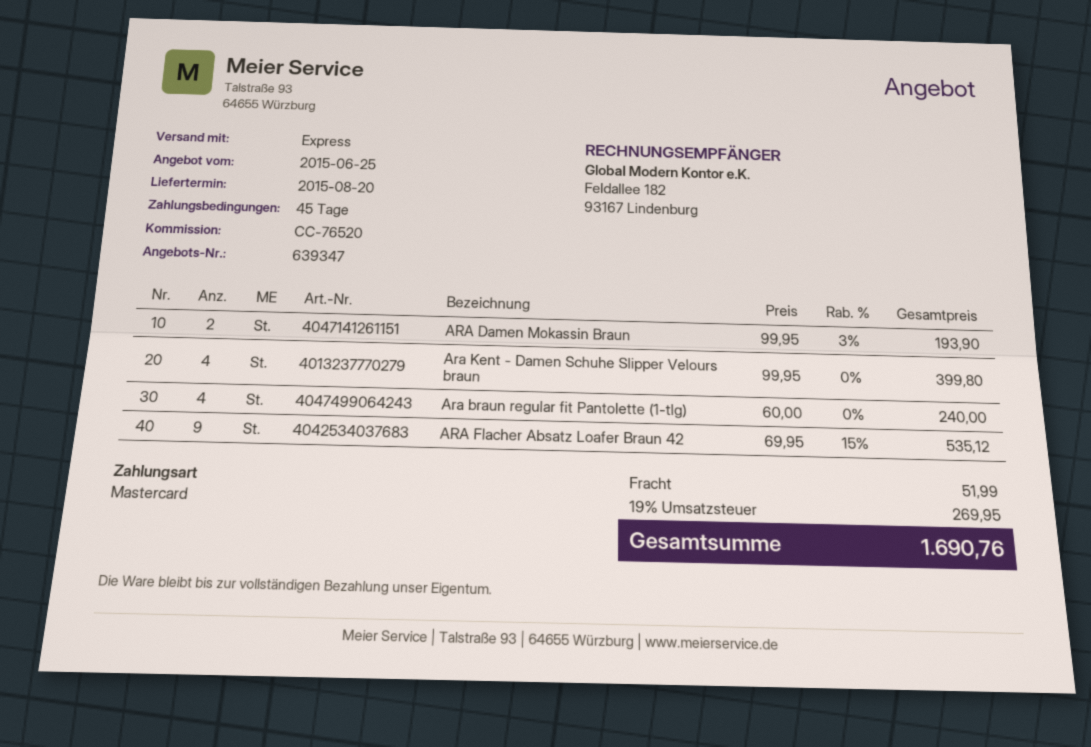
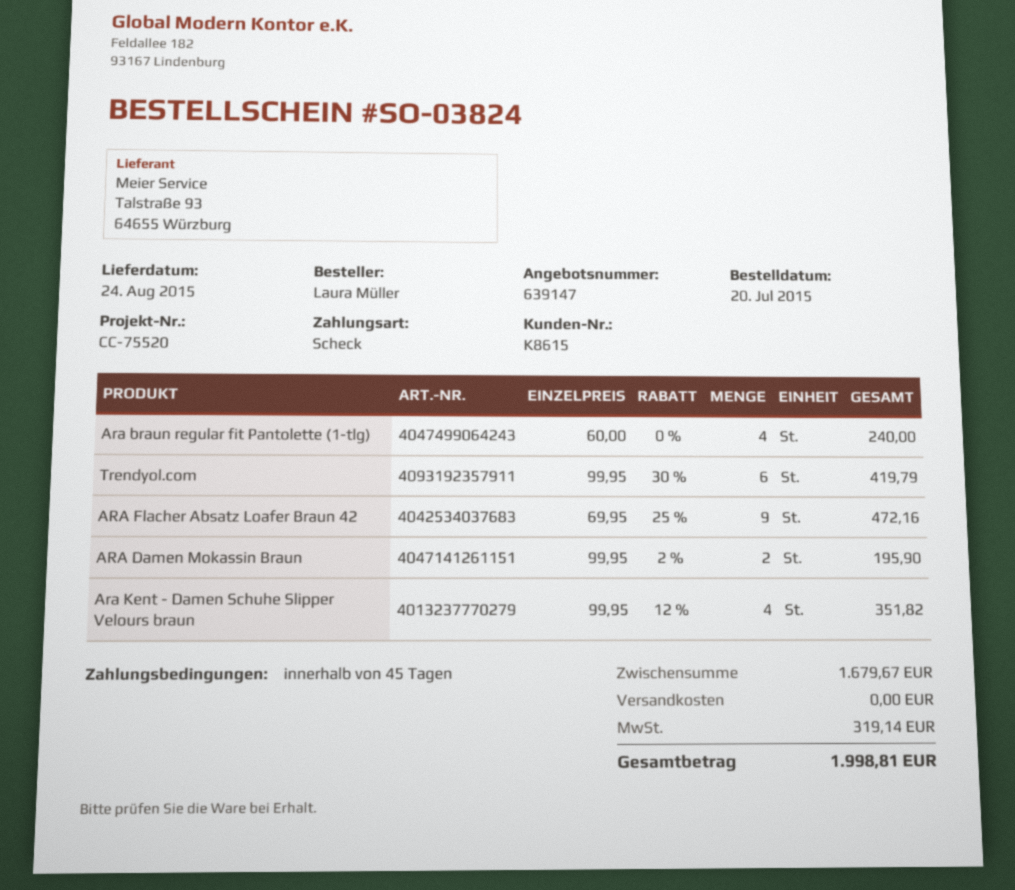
quote number: 639347 -> 639147
delivery date: 2015-08-20 -> 2015-08-24
reference: CC-76520 -> CC-75520
payment method: Mastercard -> cheque
ARA Damen Mokassin Braun: 2 x 99.95 - 3% = 193.90 -> 2 x 99.95 - 2% = 195.90
Ara Kent - Damen Schuhe Slipper Velours braun: 4 x 99.95 = 399.80 -> 4 x 99.95 - 12% = 351.82
ARA Flacher Absatz Loafer Braun 42: 9 x 69.95 - 15% = 535.12 -> 9 x 69.95 - 25% = 472.16
Trendyol.com: none -> 6 x 99.95 - 30% = 419.79
shipping: 51.99 -> 0.00
tax: 269.95 -> 319.14
total: 1690.76 -> 1998.81

